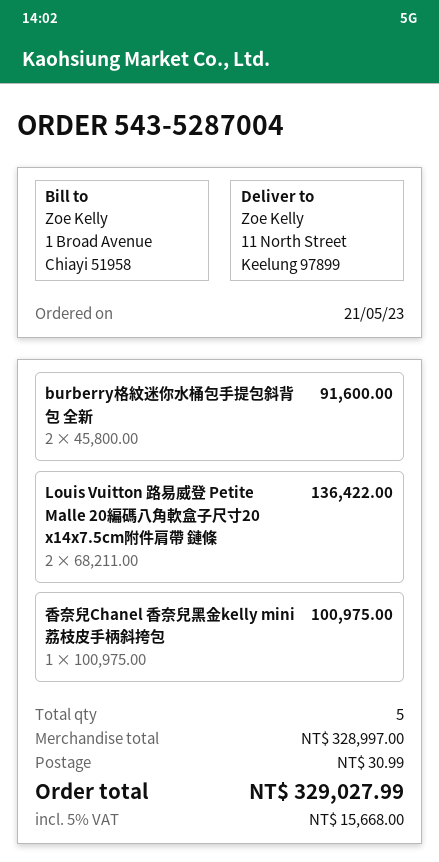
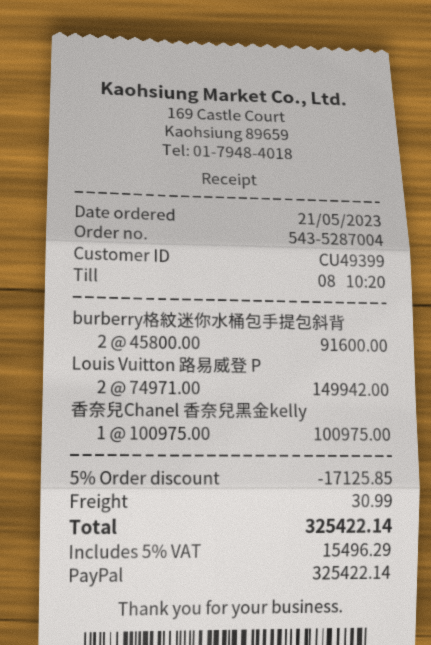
Louis Vuitton 路易威登 Petite Malle 20編碼八角軟盒子尺寸20 x14x7.5cm附件肩帶 鏈條: 2 x 68211.00 = 136422.00 -> 2 x 74971.00 = 149942.00
discount: none -> 5% = 17125.85
tax: 5% = 15668.00 -> 5% = 15496.29
total: 329027.99 -> 325422.14

